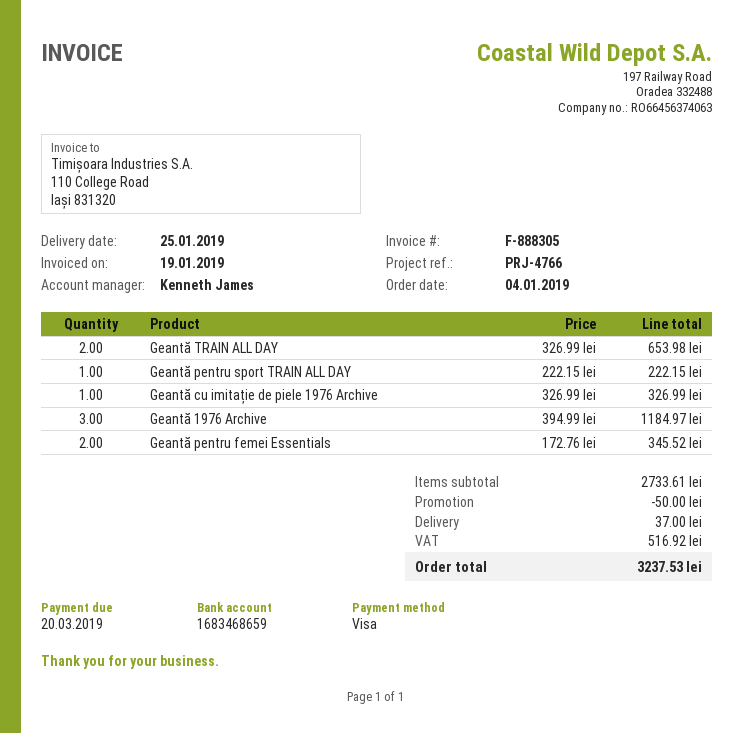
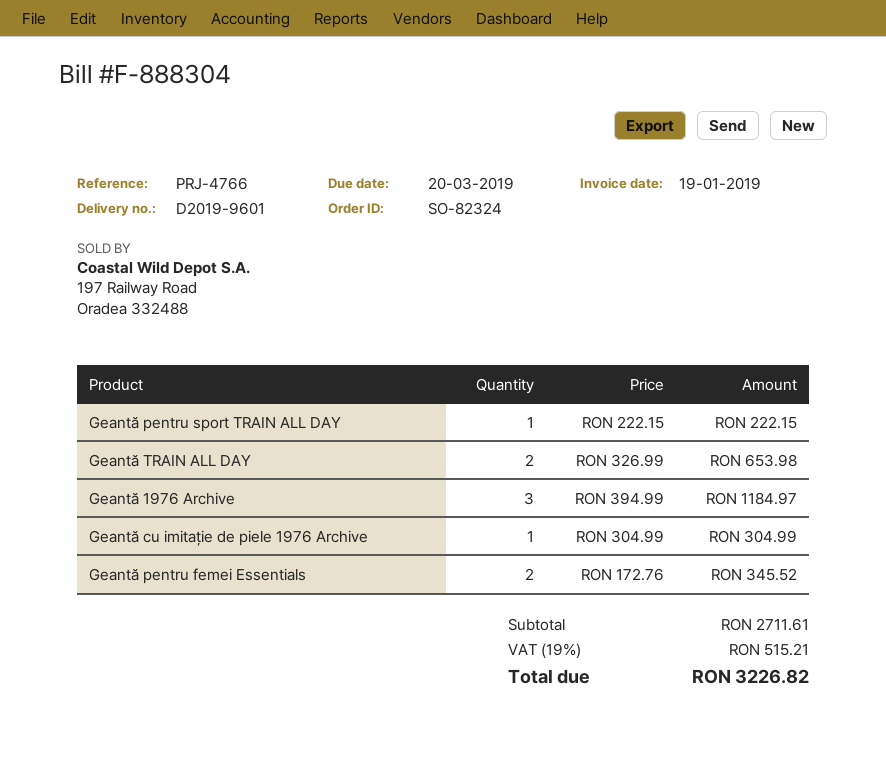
invoice number: F-888305 -> F-888304
Geantă cu imitație de piele 1976 Archive: 1 x 326.99 = 326.99 -> 1 x 304.99 = 304.99
subtotal: 2733.61 -> 2711.61
discount: 50.00 -> none
shipping: 37.00 -> none
tax: 516.92 -> 515.21
total: 3237.53 -> 3226.82

